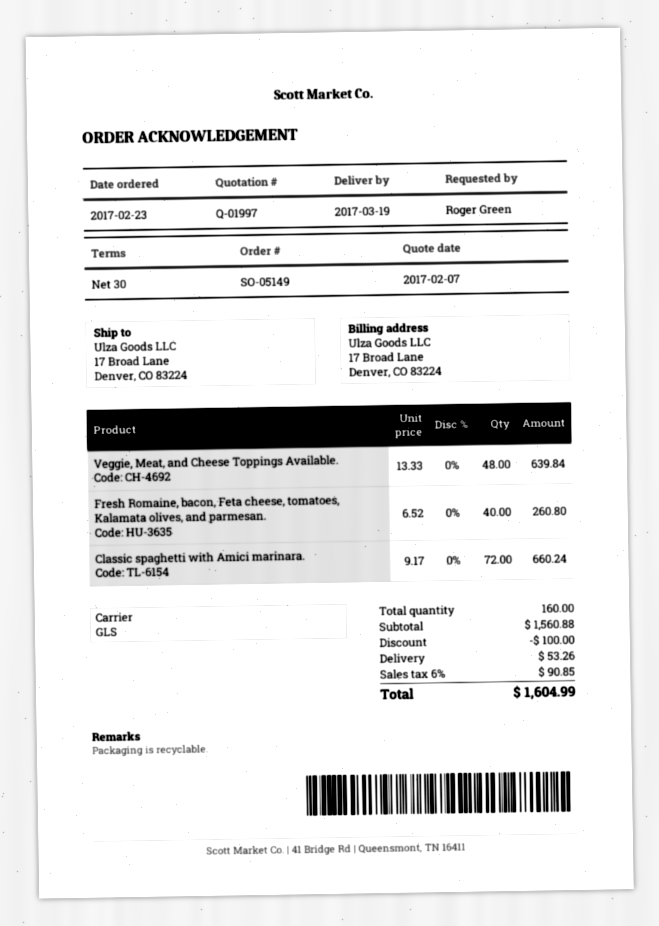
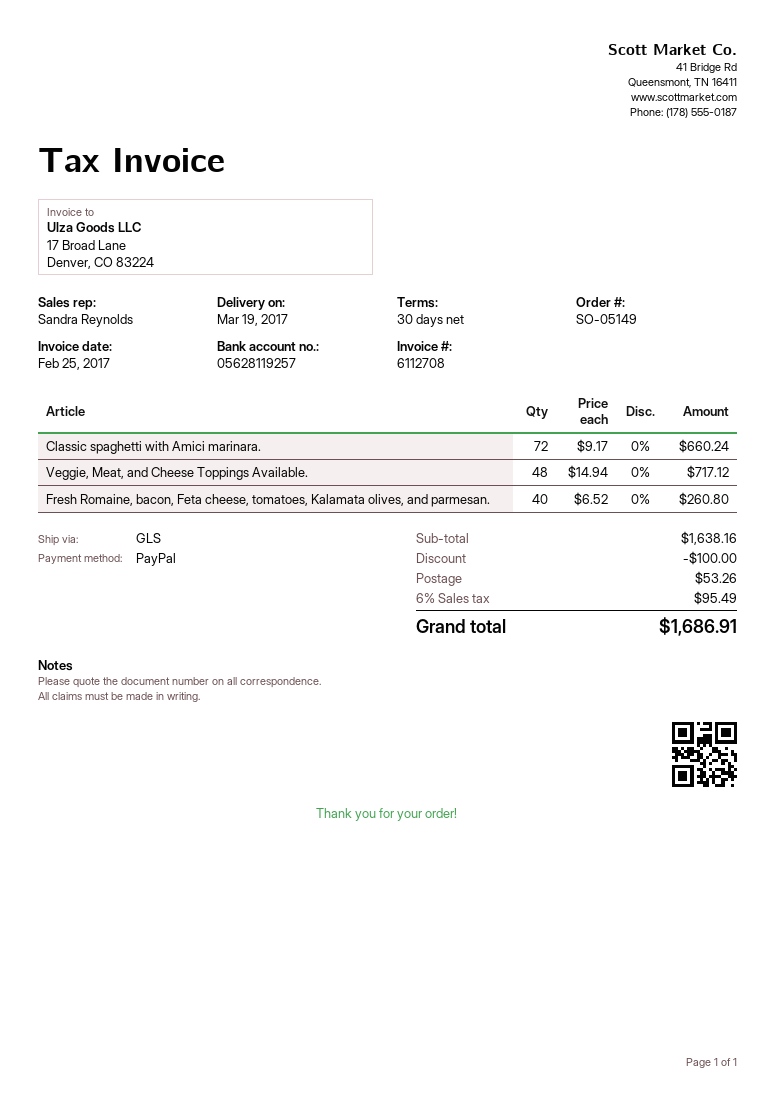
Veggie, Meat, and Cheese Toppings Available.: 48 x 13.33 = 639.84 -> 48 x 14.94 = 717.12
subtotal: 1560.88 -> 1638.16
tax: 6% = 90.85 -> 6% = 95.49
total: 1604.99 -> 1686.91

